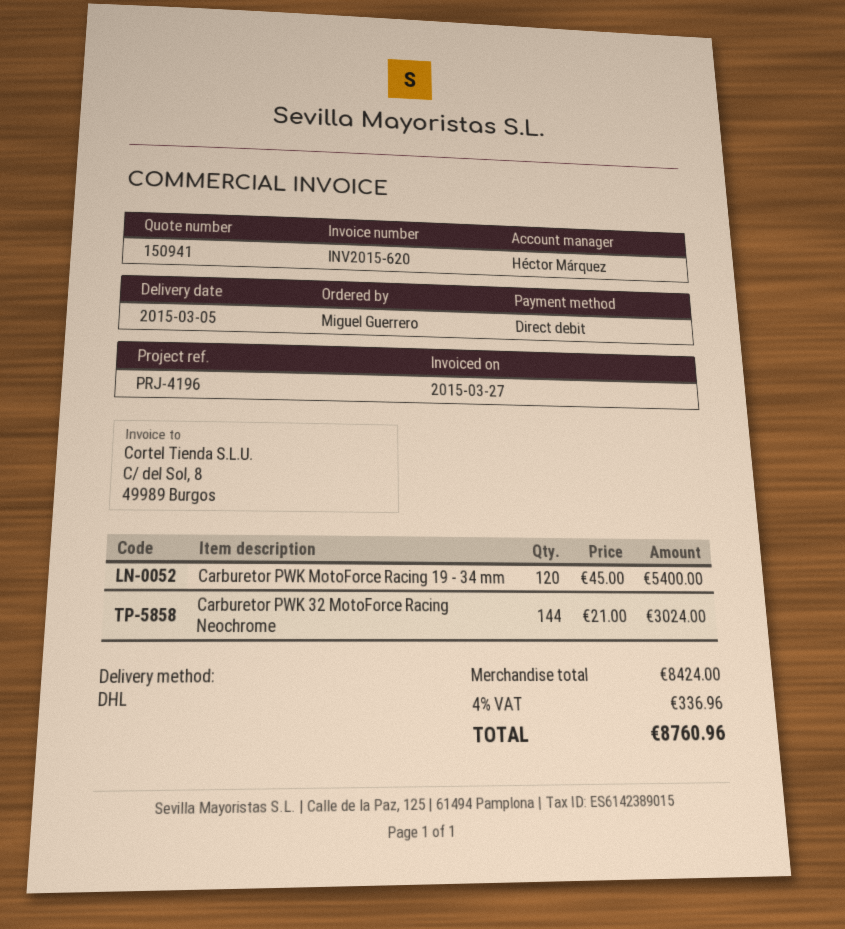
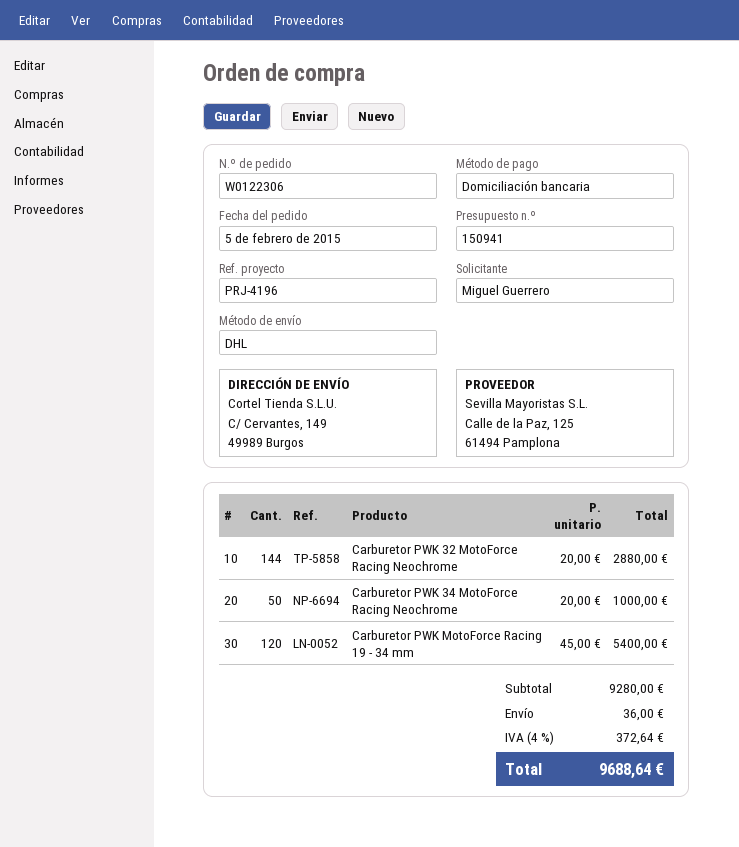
Carburetor PWK 32 MotoForce Racing Neochrome: 144 x 21.00 = 3024.00 -> 144 x 20.00 = 2880.00
Carburetor PWK 34 MotoForce Racing Neochrome: none -> 50 x 20.00 = 1000.00
subtotal: 8424.00 -> 9280.00
shipping: none -> 36.00
tax: 4% = 336.96 -> 4% = 372.64
total: 8760.96 -> 9688.64

